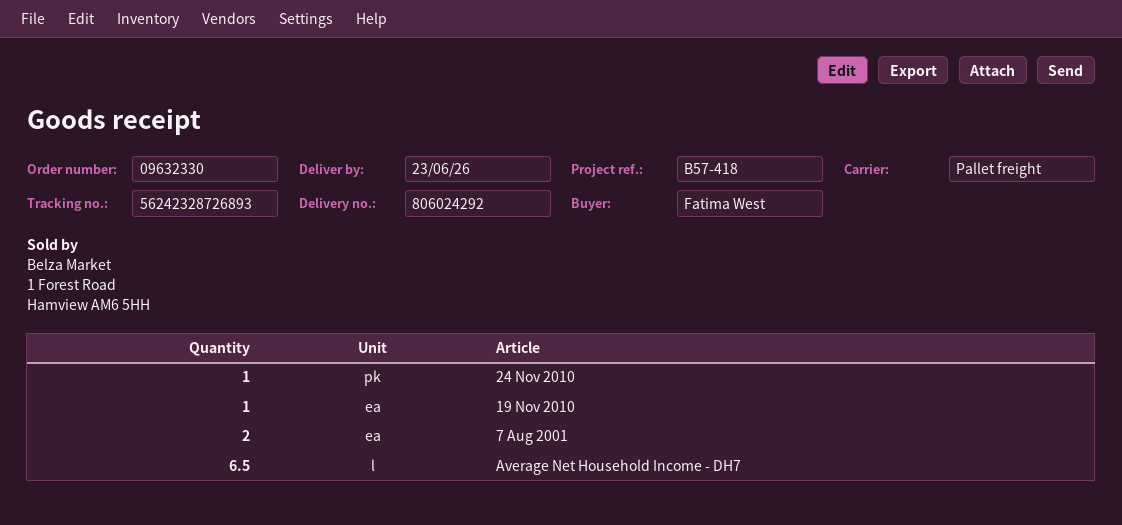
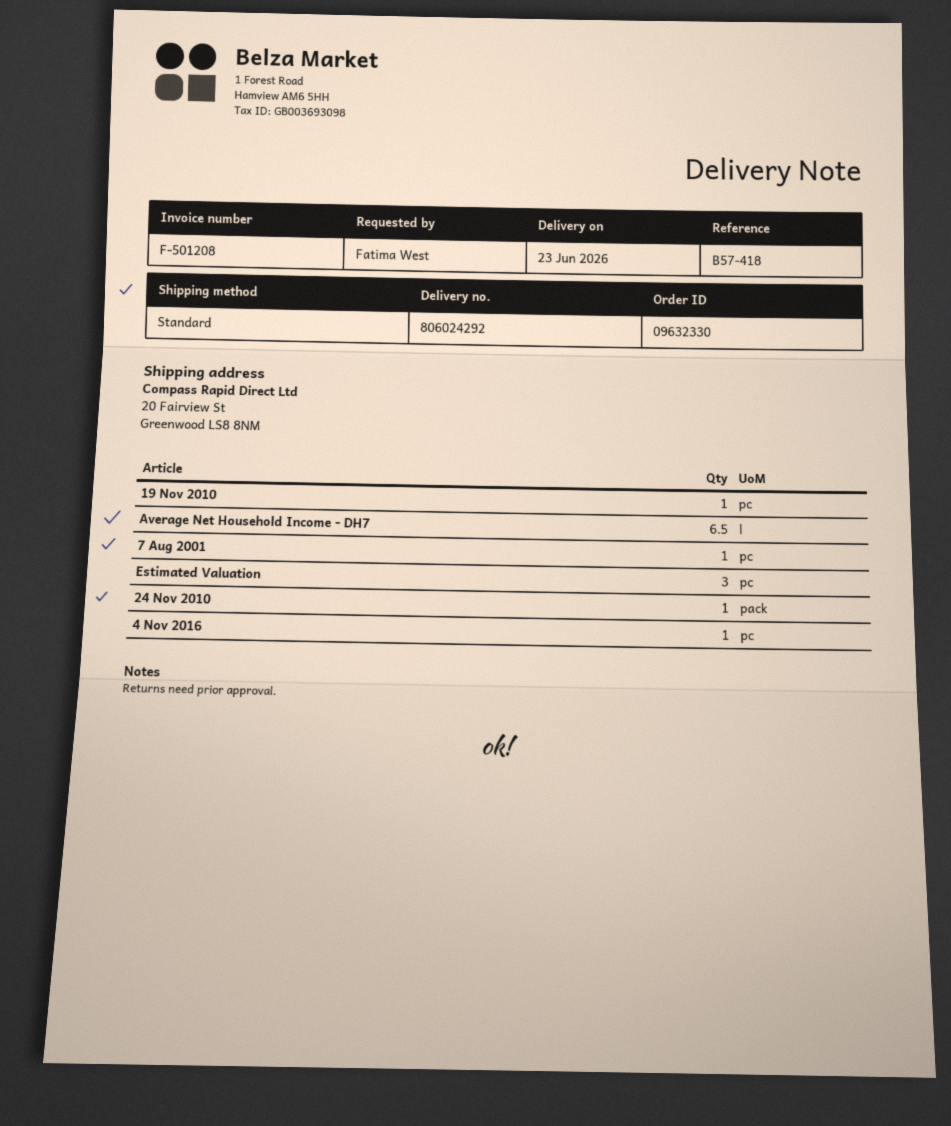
shipping method: pallet freight -> standard
7 Aug 2001: 2 -> 1
Estimated Valuation: none -> 3
4 Nov 2016: none -> 1

